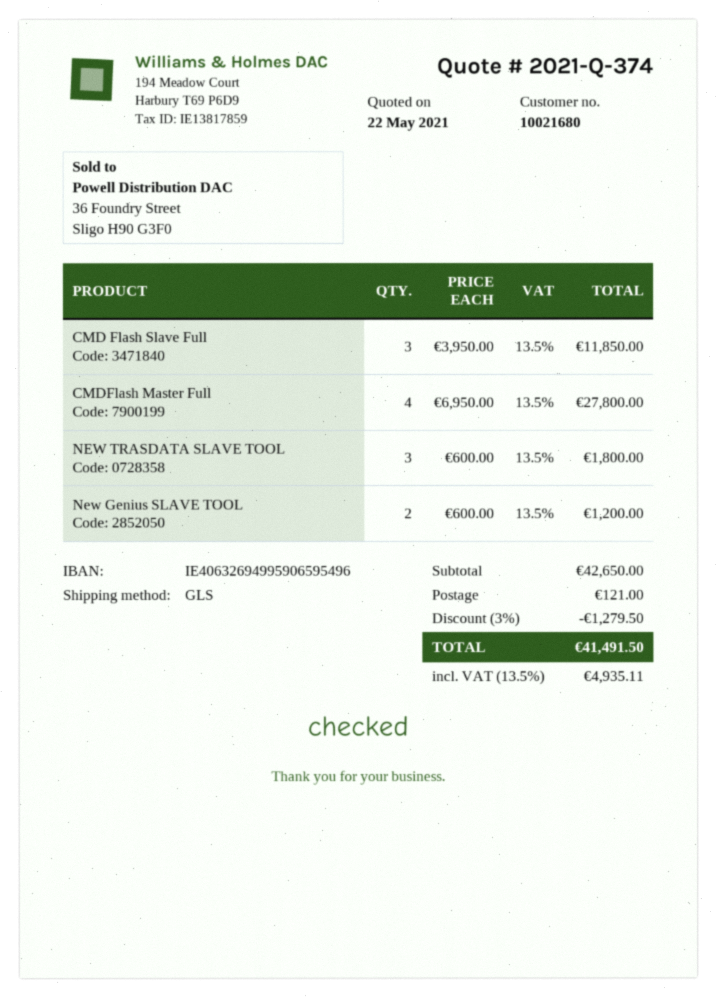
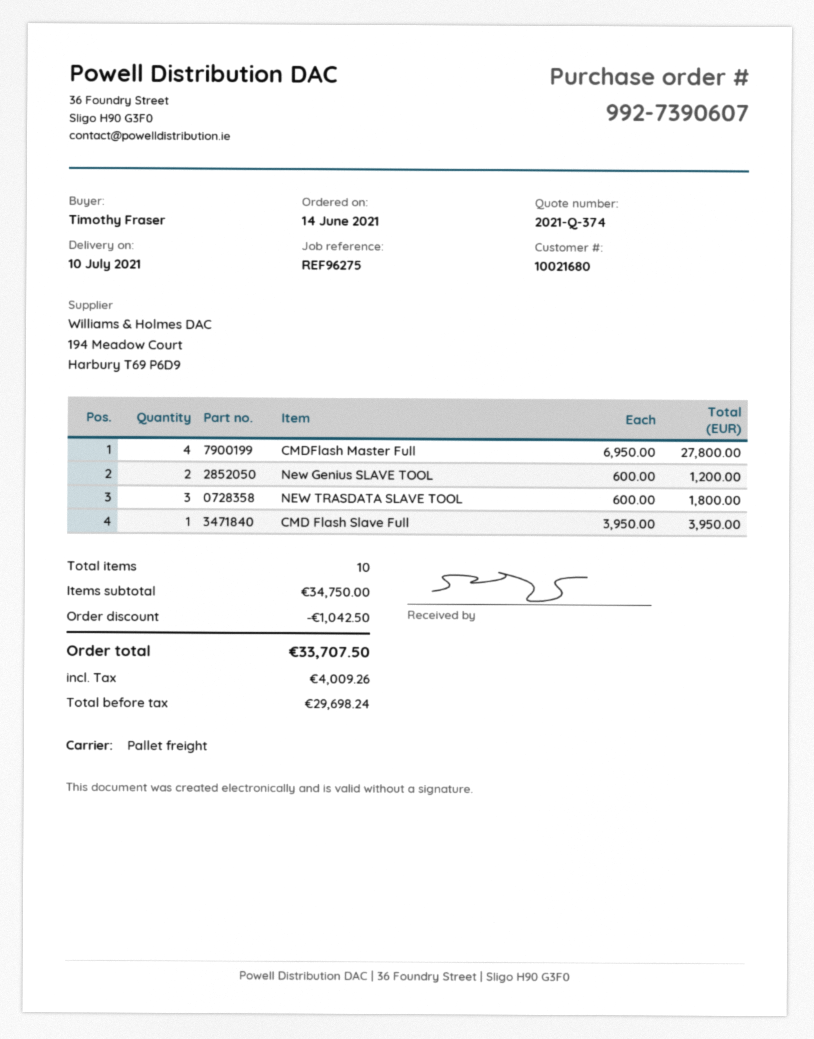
shipping method: GLS -> pallet freight
CMD Flash Slave Full: 3 x 3950.00 = 11850.00 -> 1 x 3950.00 = 3950.00
subtotal: 42650.00 -> 34750.00
discount: 1279.50 -> 1042.50
shipping: 121.00 -> none
tax: 4935.11 -> 4009.26
total: 41491.50 -> 33707.50

